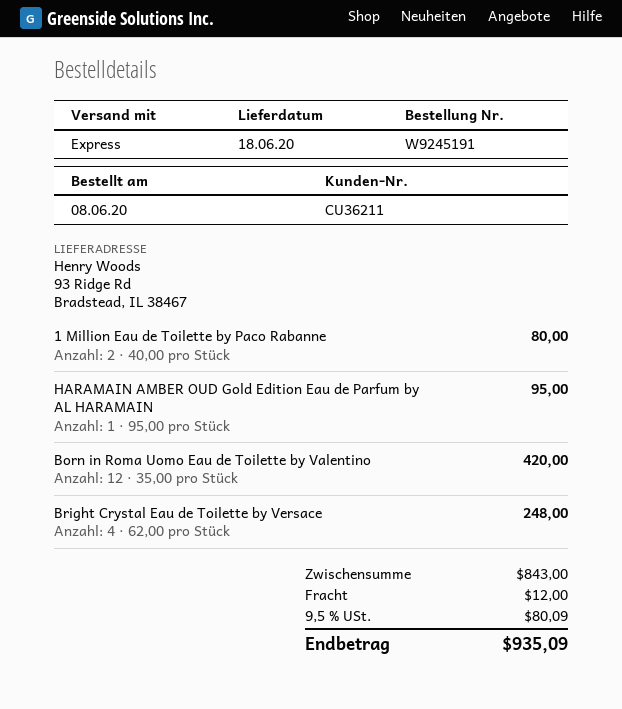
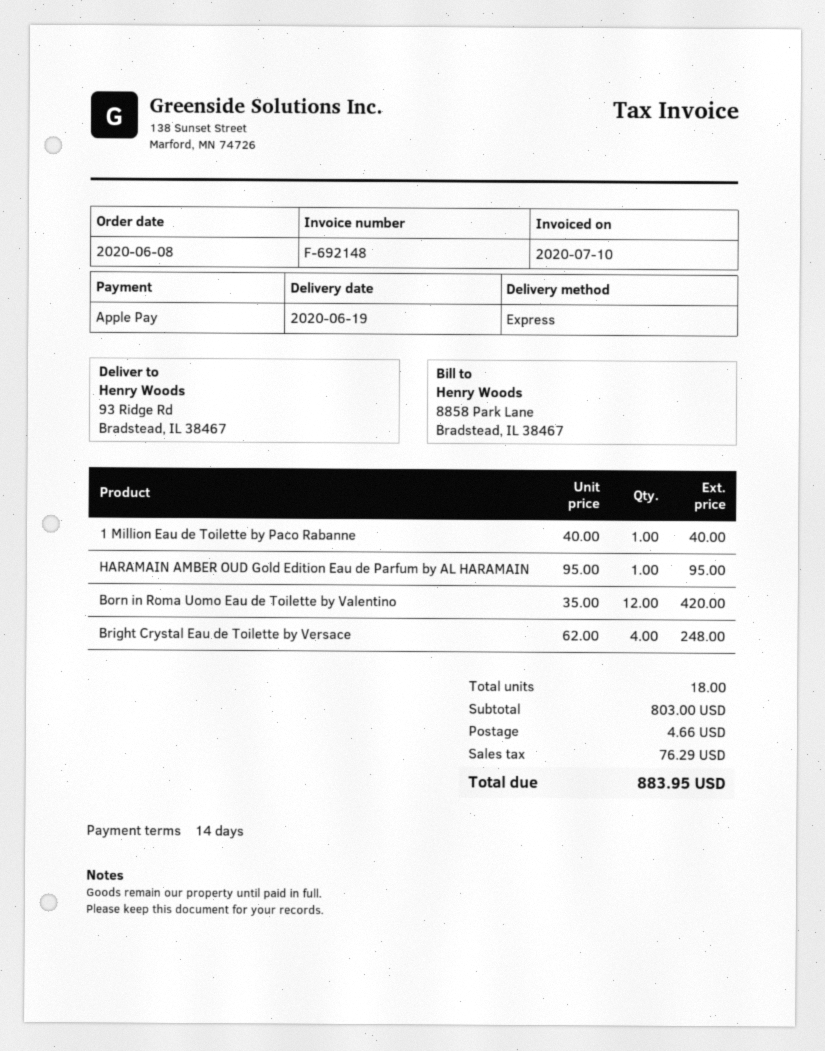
delivery date: 2020-06-18 -> 2020-06-19
1 Million Eau de Toilette by Paco Rabanne: 2 x 40.00 = 80.00 -> 1 x 40.00 = 40.00
subtotal: 843.00 -> 803.00
shipping: 12.00 -> 4.66
tax: 80.09 -> 76.29
total: 935.09 -> 883.95

